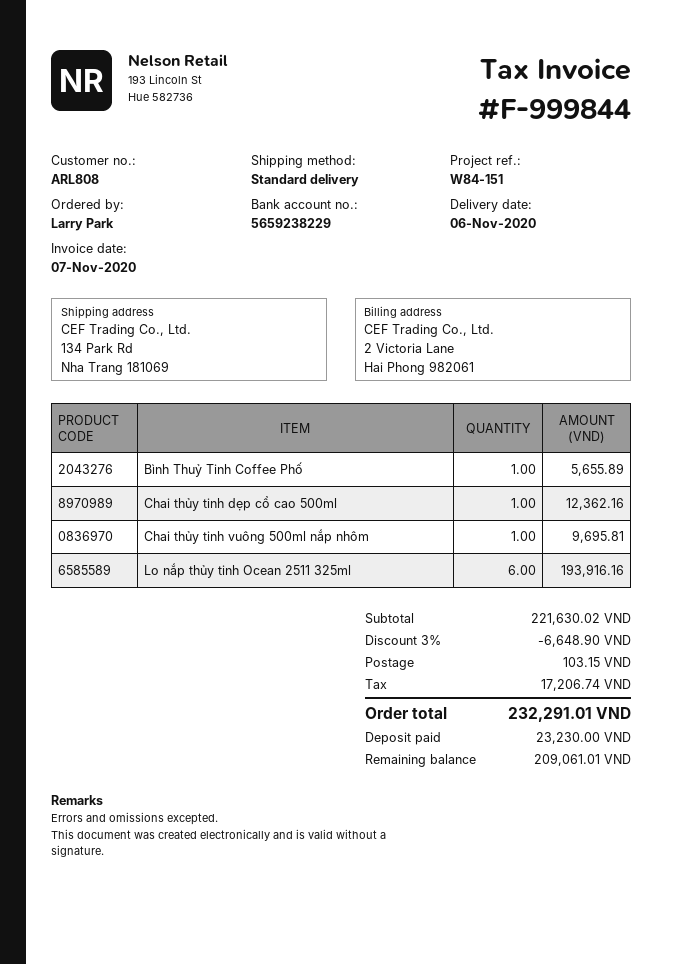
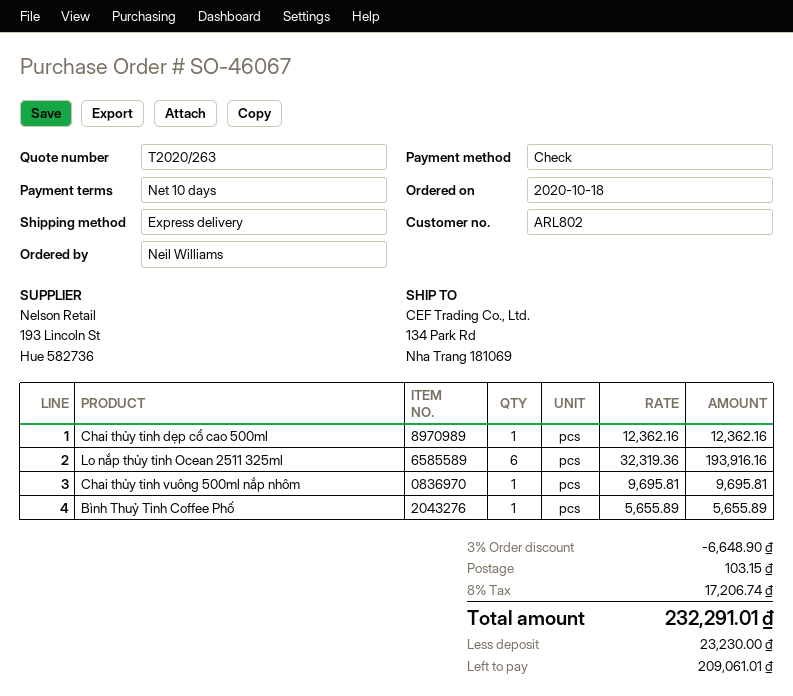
customer number: ARL808 -> ARL802
ordered by: Larry Park -> Neil Williams
shipping method: standard -> express

